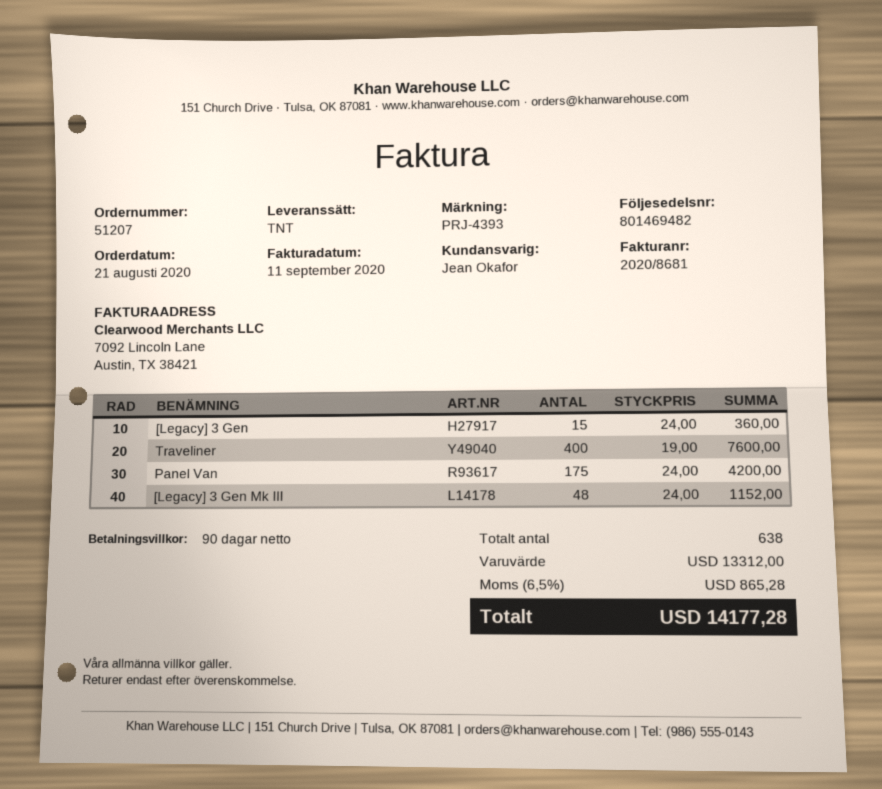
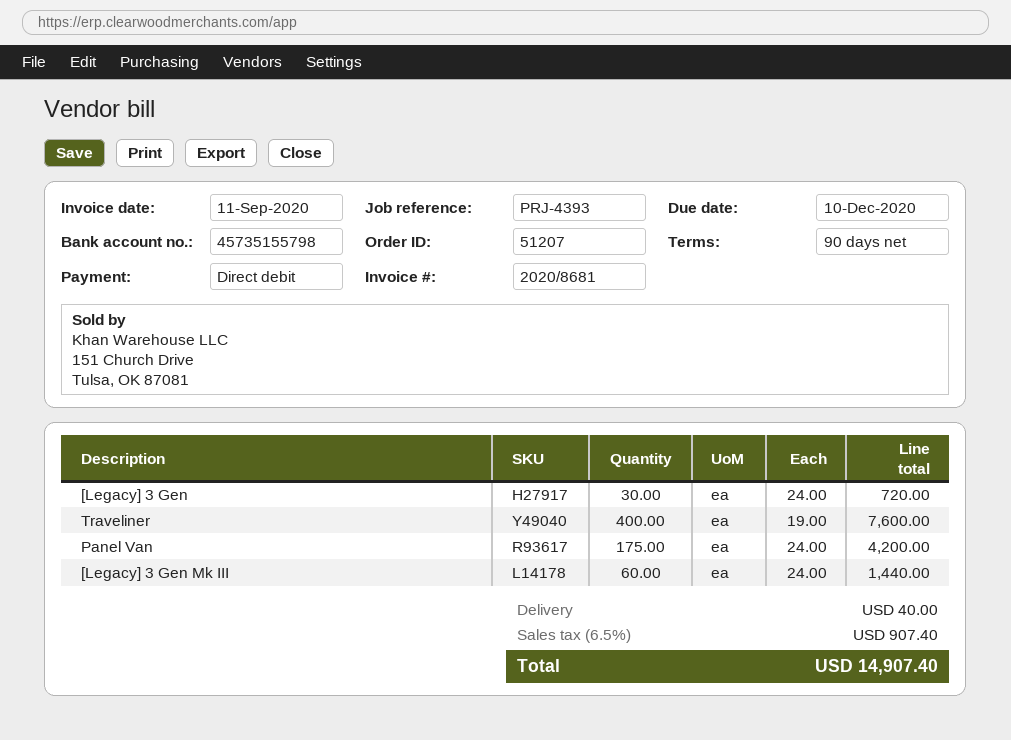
[Legacy] 3 Gen: 15 x 24.00 = 360.00 -> 30 x 24.00 = 720.00
[Legacy] 3 Gen Mk III: 48 x 24.00 = 1152.00 -> 60 x 24.00 = 1440.00
shipping: none -> 40.00
tax: 6.5% = 865.28 -> 6.5% = 907.40
total: 14177.28 -> 14907.40

